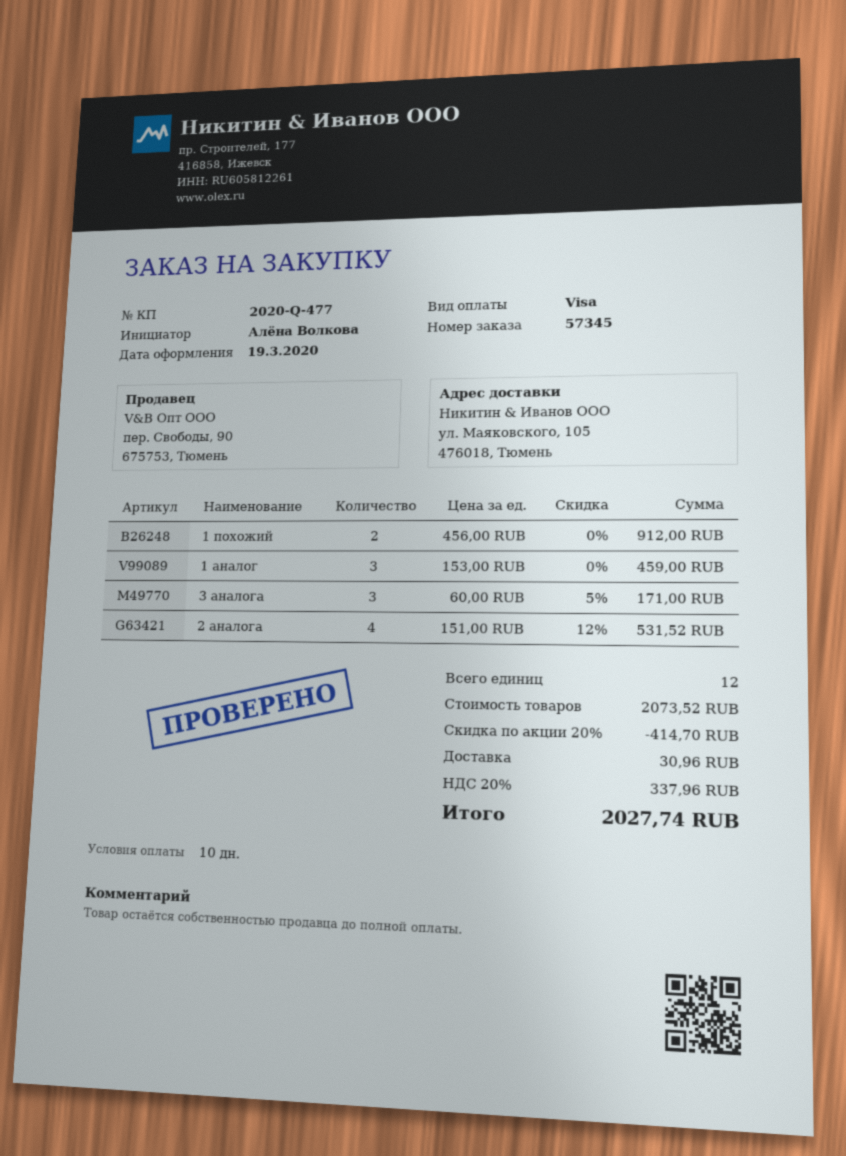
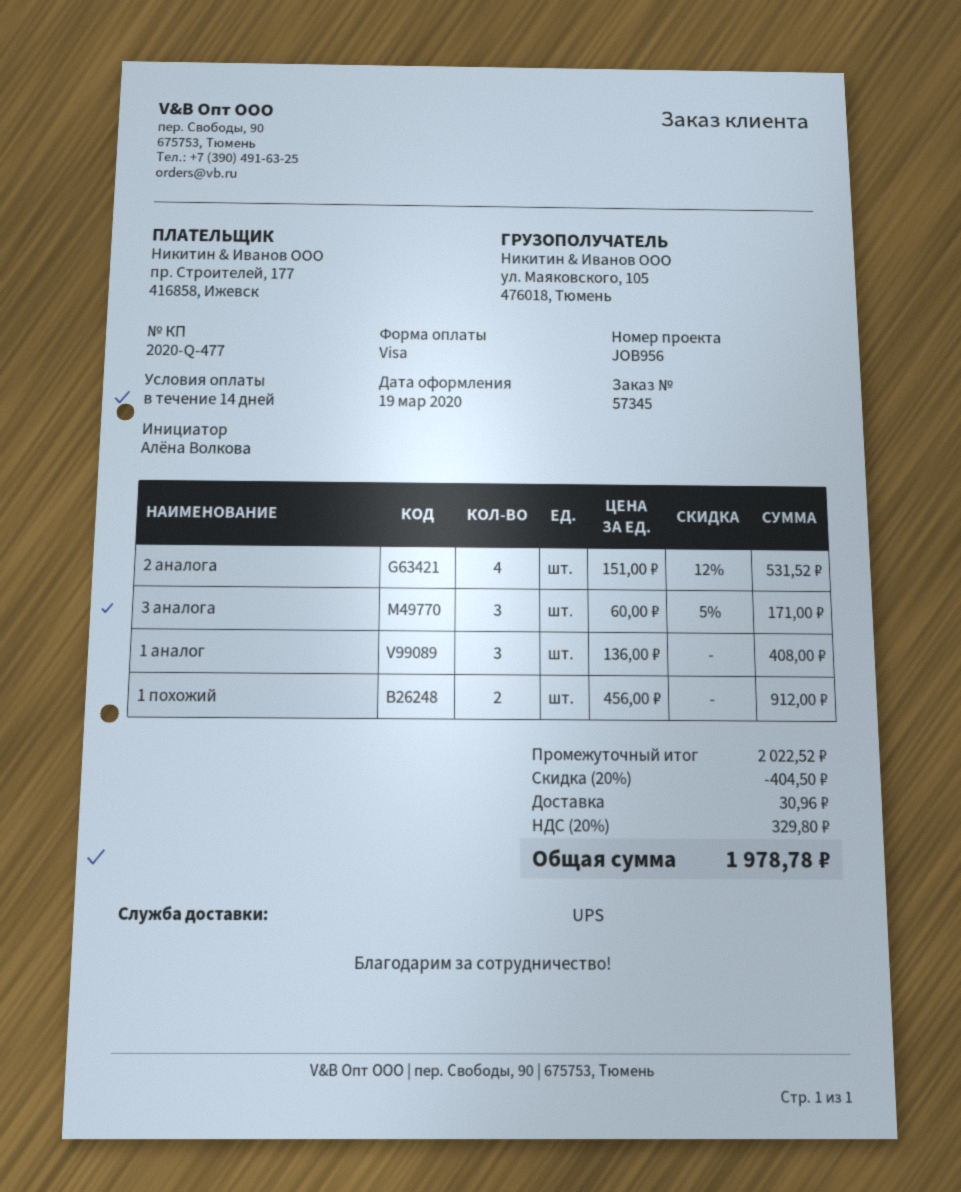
payment terms: 10 days -> 14 days
1 аналог: 3 x 153.00 = 459.00 -> 3 x 136.00 = 408.00
subtotal: 2073.52 -> 2022.52
discount: 20% = 414.70 -> 20% = 404.50
tax: 20% = 337.96 -> 20% = 329.80
total: 2027.74 -> 1978.78

